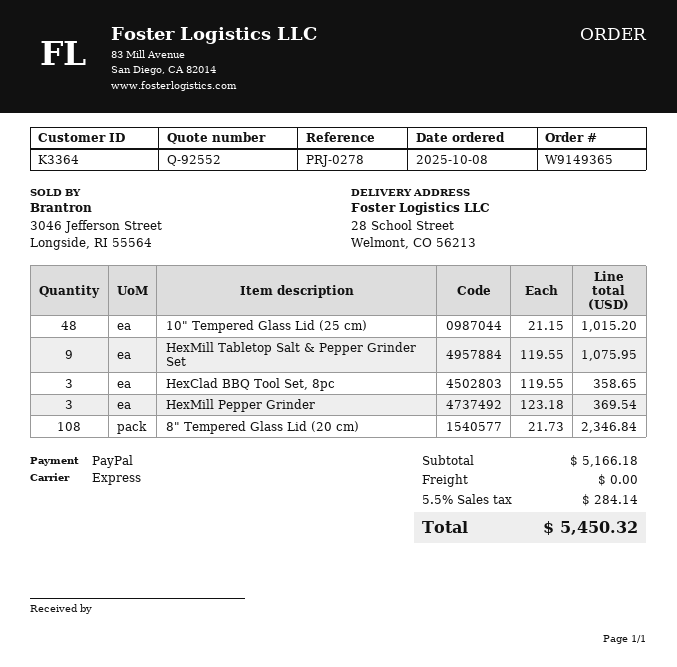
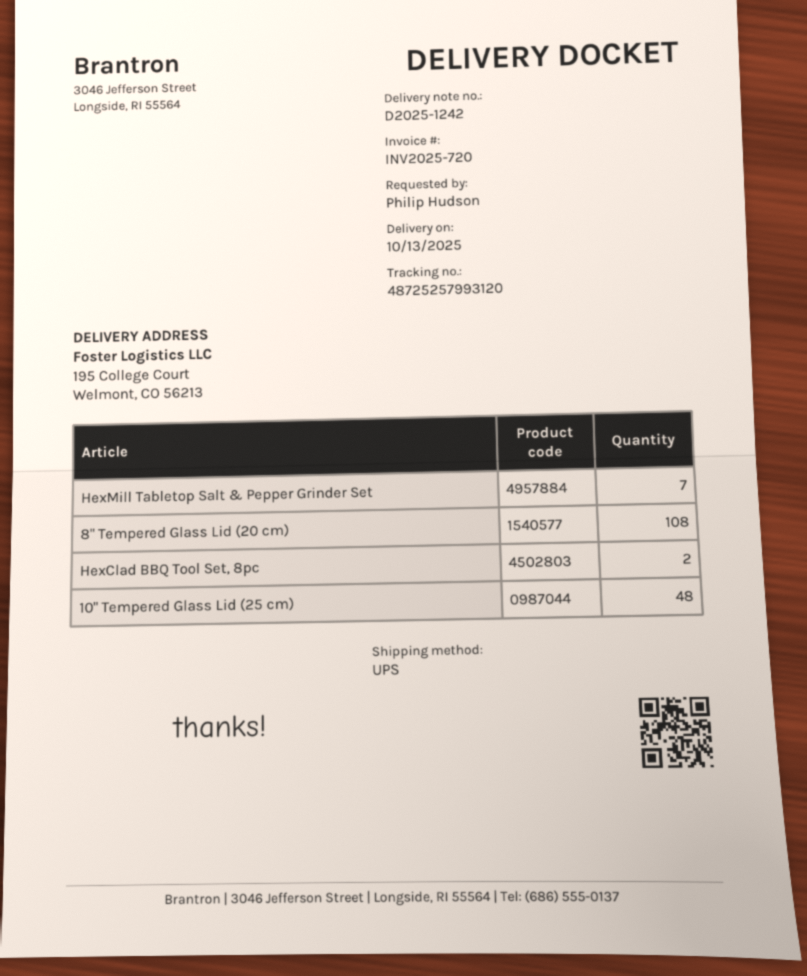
shipping method: express -> UPS
ship to: 28 School Street, Welmont, CO 56213 -> 195 College Court, Welmont, CO 56213
HexMill Tabletop Salt & Pepper Grinder Set: 9 -> 7
HexClad BBQ Tool Set, 8pc: 3 -> 2
HexMill Pepper Grinder: 3 -> none

